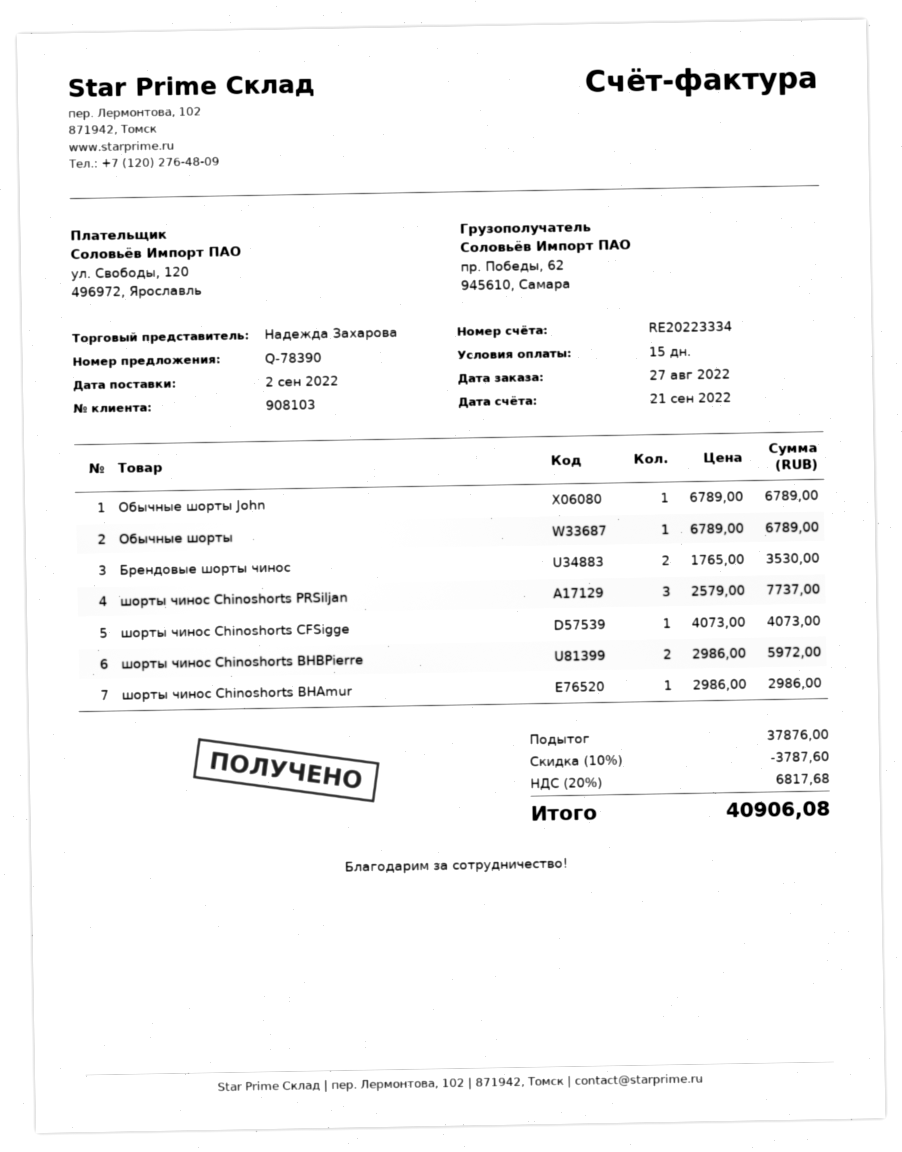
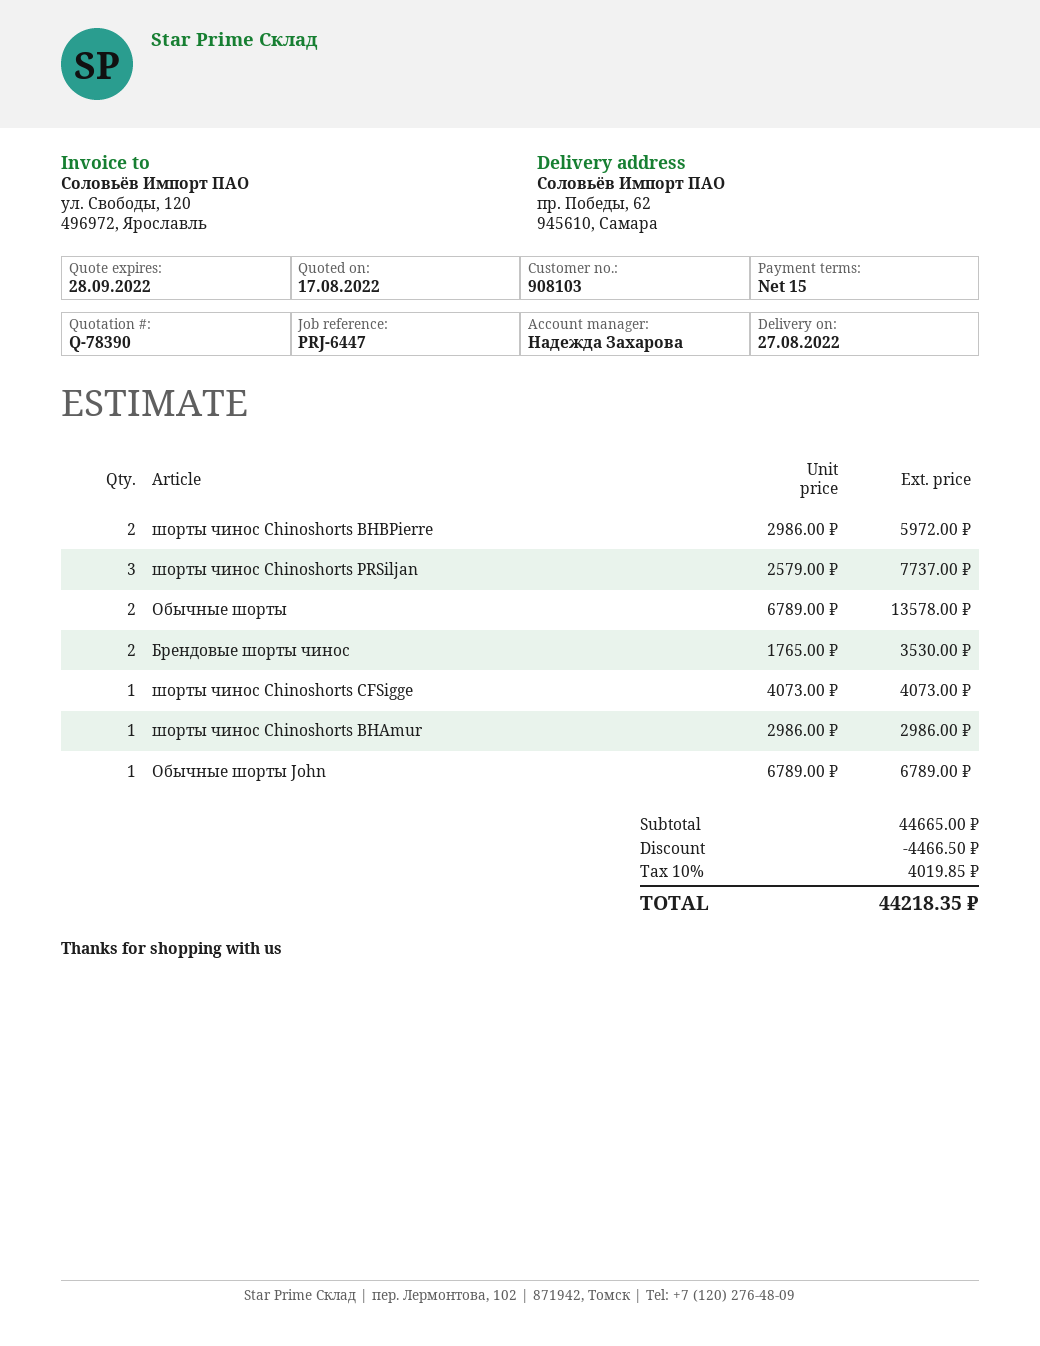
delivery date: 2022-09-02 -> 2022-08-27
Обычные шорты: 1 x 6789.00 = 6789.00 -> 2 x 6789.00 = 13578.00
subtotal: 37876.00 -> 44665.00
discount: 3787.60 -> 4466.50
tax: 20% = 6817.68 -> 10% = 4019.85
total: 40906.08 -> 44218.35

